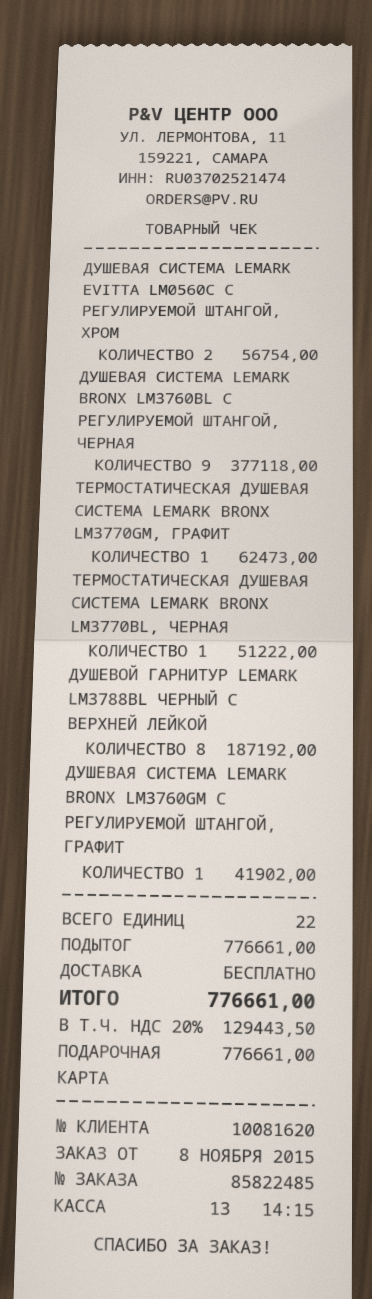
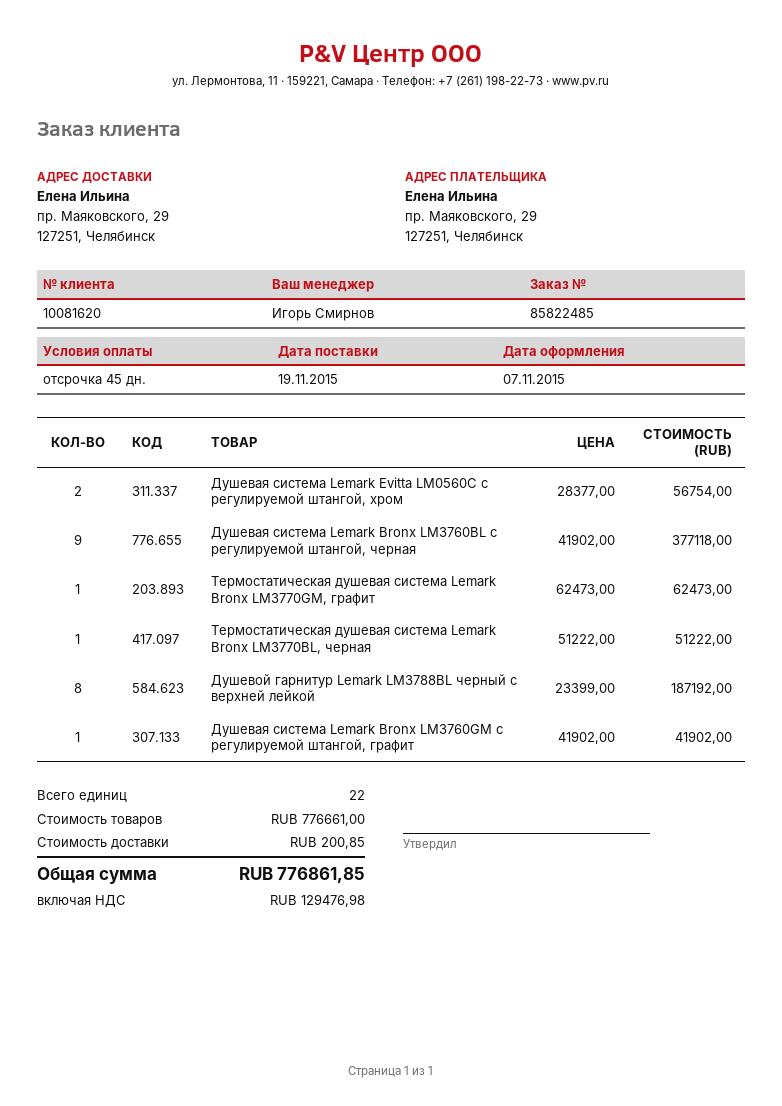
order date: 2015-11-08 -> 2015-11-07
shipping: 0.00 -> 200.85
tax: 129443.50 -> 129476.98
total: 776661.00 -> 776861.85

